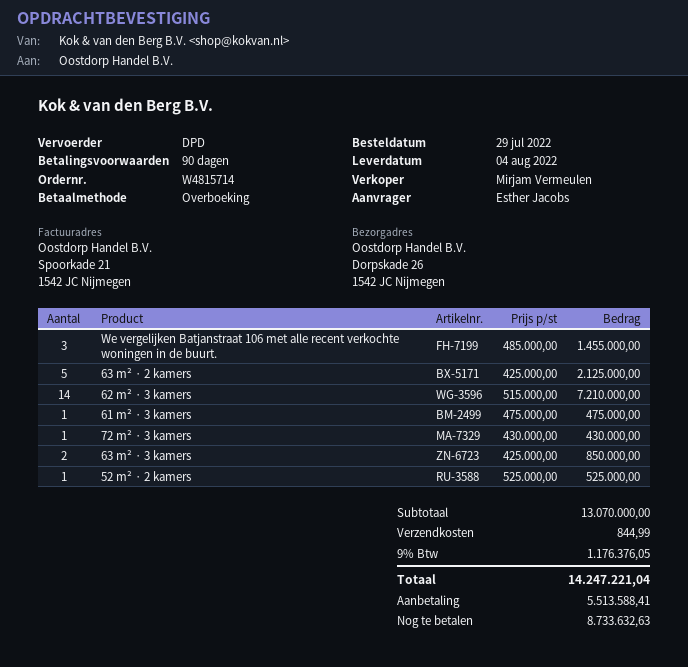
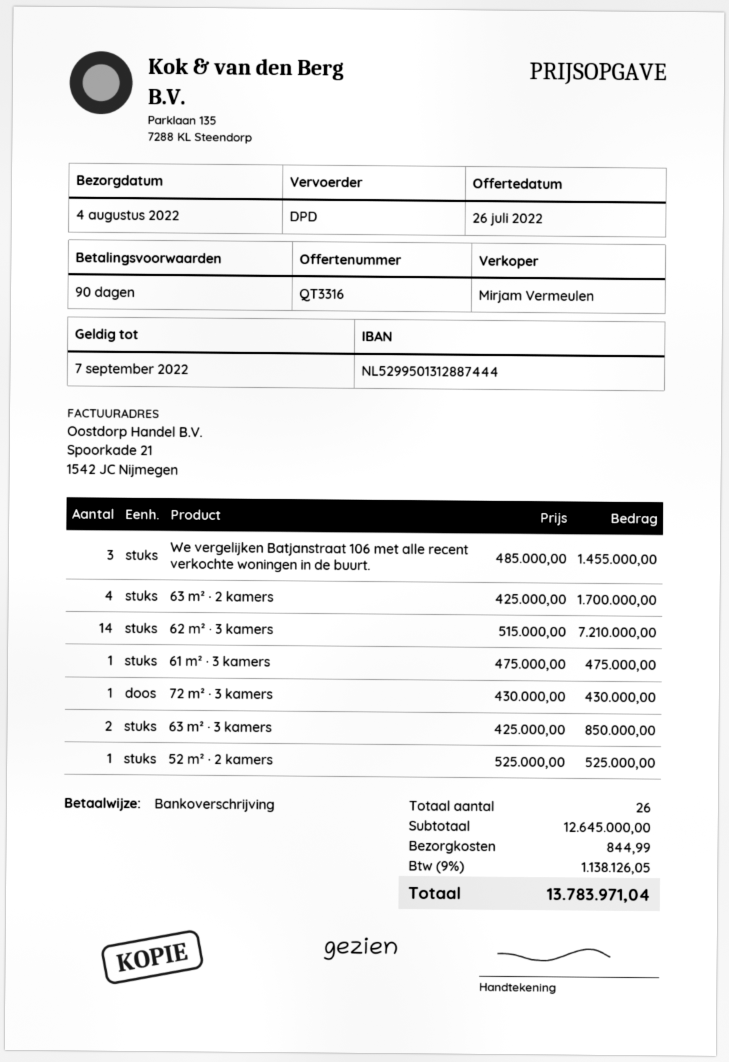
63 m² · 2 kamers: 5 x 425000.00 = 2125000.00 -> 4 x 425000.00 = 1700000.00
subtotal: 13070000.00 -> 12645000.00
tax: 9% = 1176376.05 -> 9% = 1138126.05
total: 14247221.04 -> 13783971.04

